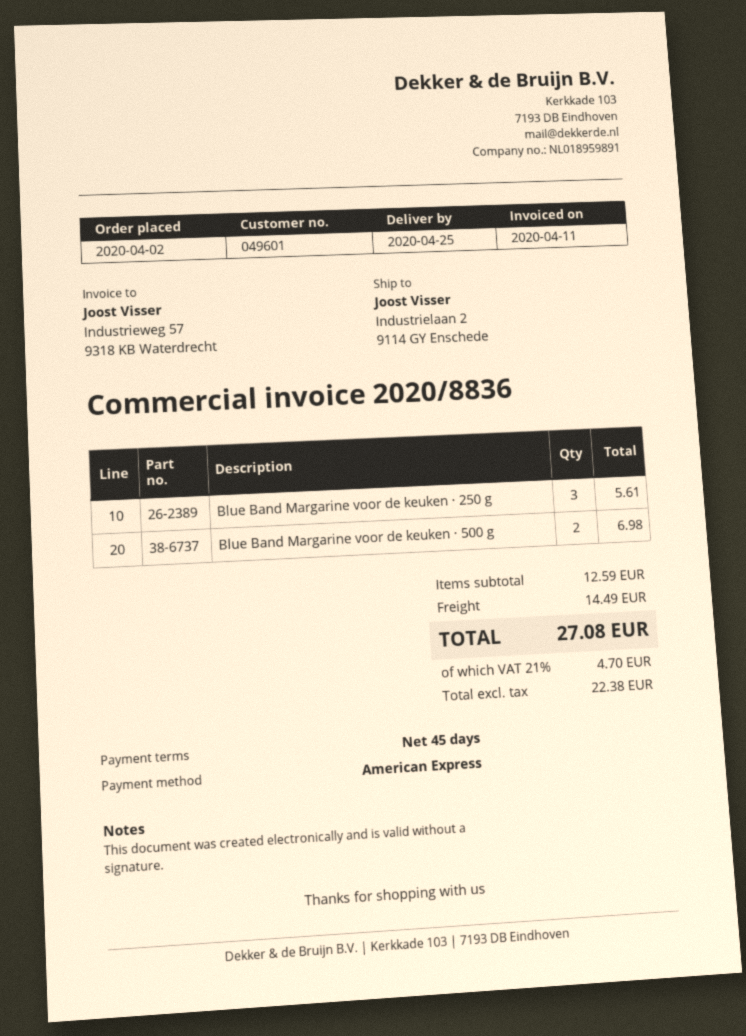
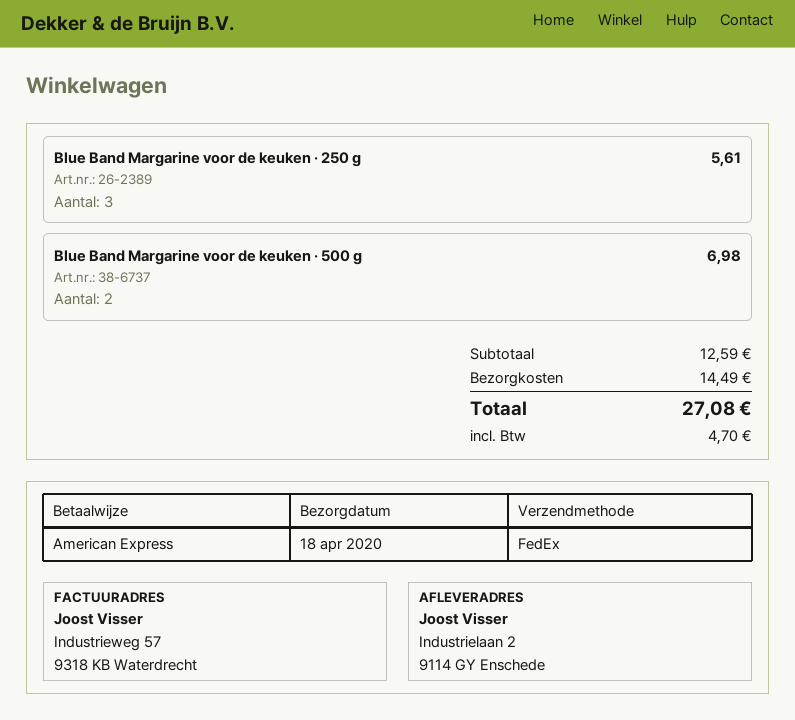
delivery date: 2020-04-25 -> 2020-04-18

